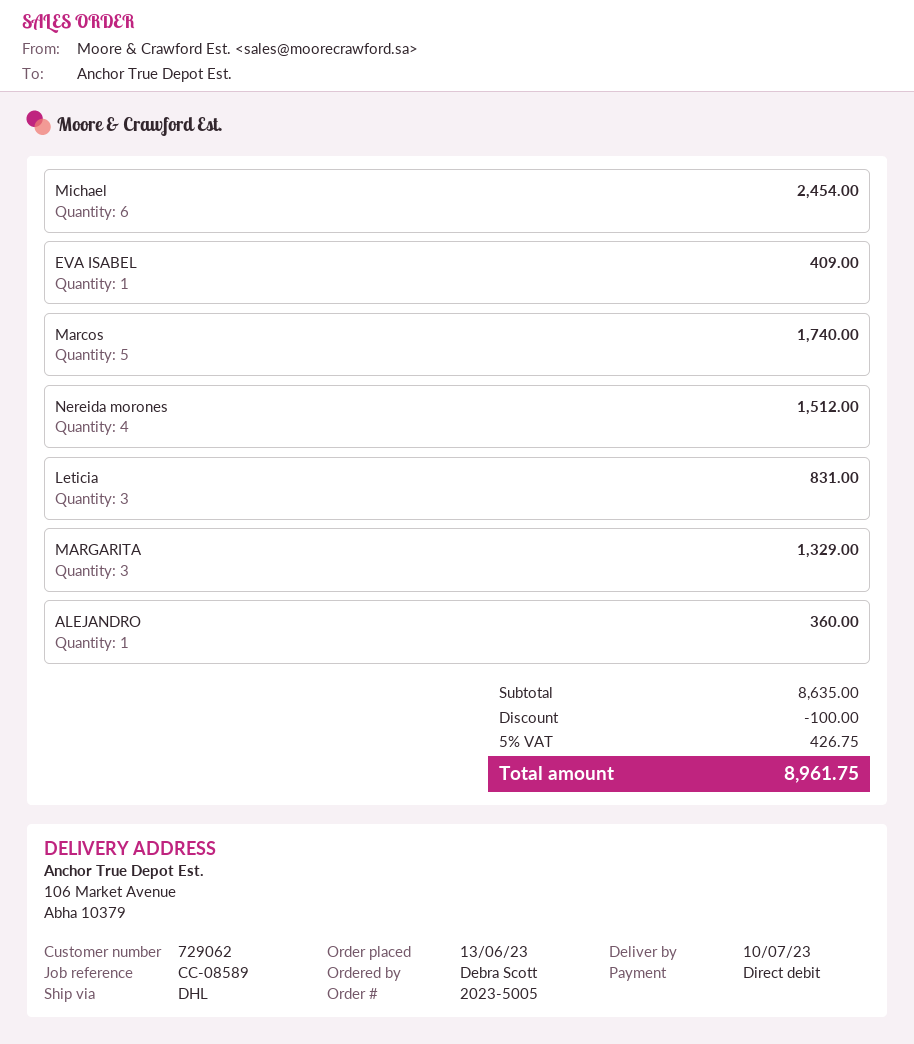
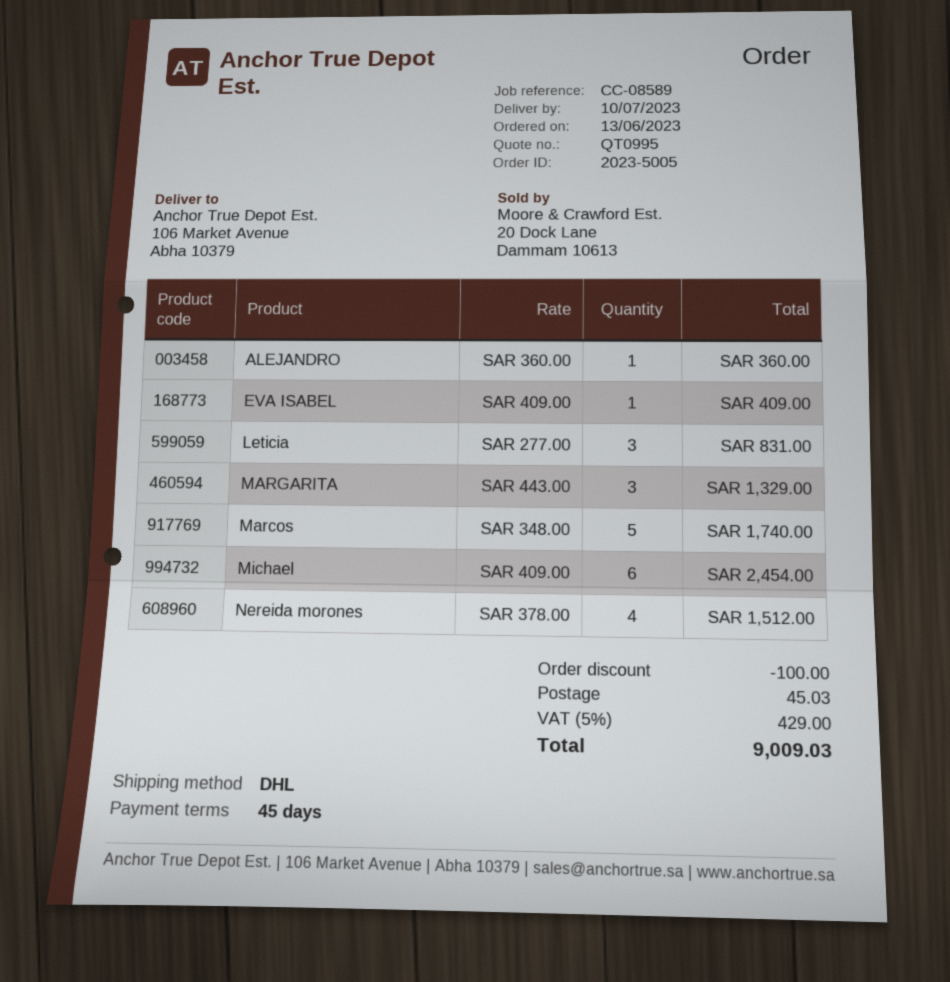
shipping: none -> 45.03
tax: 5% = 426.75 -> 5% = 429.00
total: 8961.75 -> 9009.03

